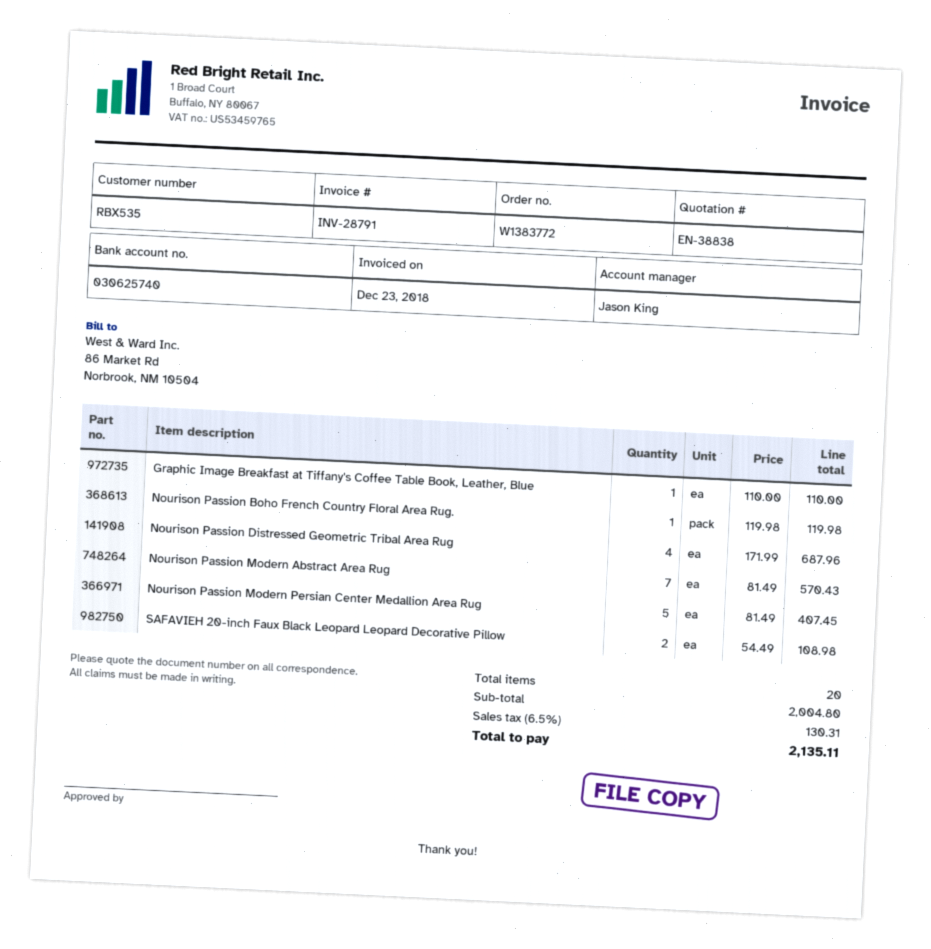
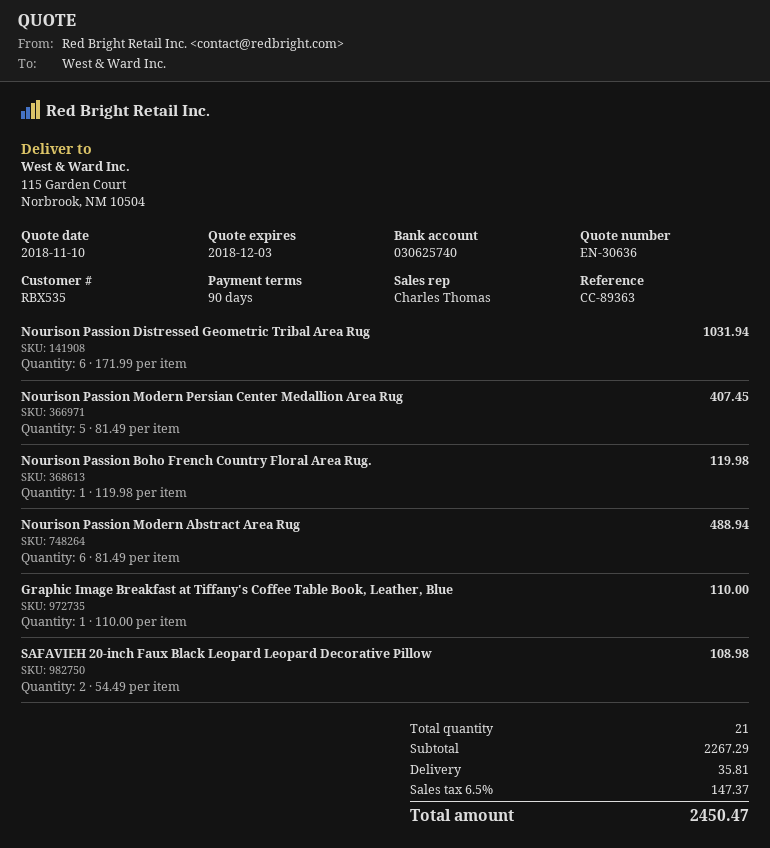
quote number: EN-38838 -> EN-30636
sales rep: Jason King -> Charles Thomas
Nourison Passion Distressed Geometric Tribal Area Rug: 4 x 171.99 = 687.96 -> 6 x 171.99 = 1031.94
Nourison Passion Modern Abstract Area Rug: 7 x 81.49 = 570.43 -> 6 x 81.49 = 488.94
total quantity: 20 -> 21
subtotal: 2004.80 -> 2267.29
shipping: none -> 35.81
tax: 6.5% = 130.31 -> 6.5% = 147.37
total: 2135.11 -> 2450.47

